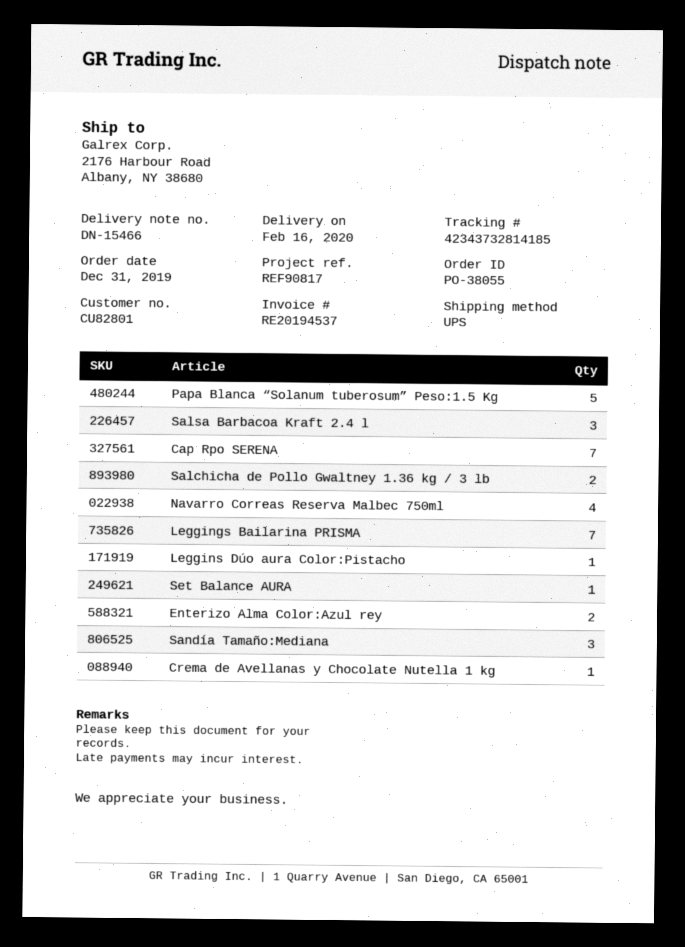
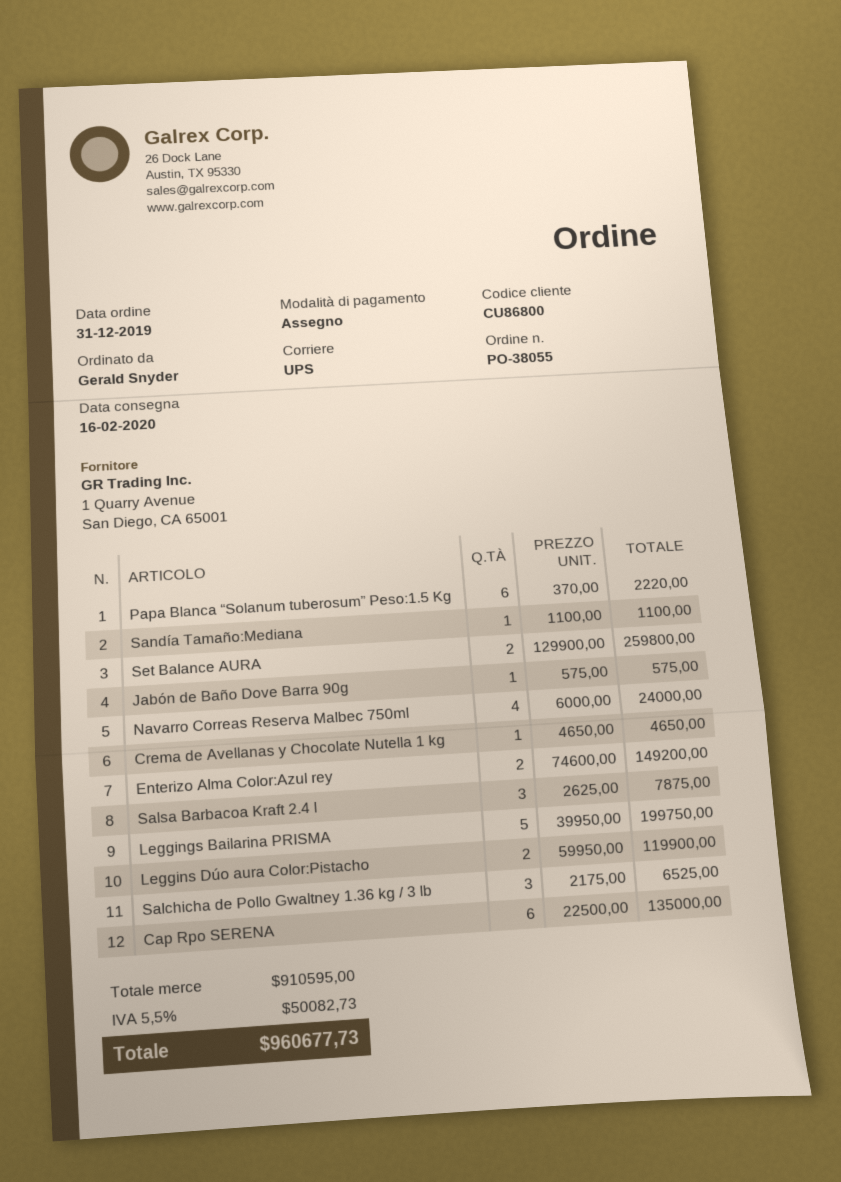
customer number: CU82801 -> CU86800
Papa Blanca “Solanum tuberosum” Peso:1.5 Kg: 5 -> 6
Cap Rpo SERENA: 7 -> 6
Salchicha de Pollo Gwaltney 1.36 kg / 3 lb: 2 -> 3
Leggings Bailarina PRISMA: 7 -> 5
Leggins Dúo aura Color:Pistacho: 1 -> 2
Set Balance AURA: 1 -> 2
Sandía Tamaño:Mediana: 3 -> 1
Jabón de Baño Dove Barra 90g: none -> 1

